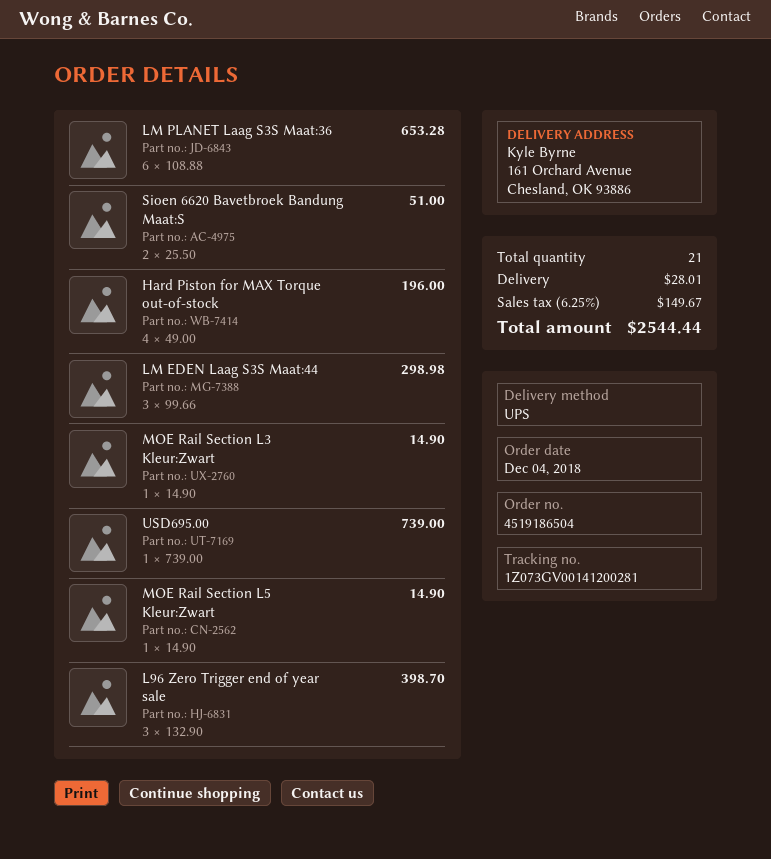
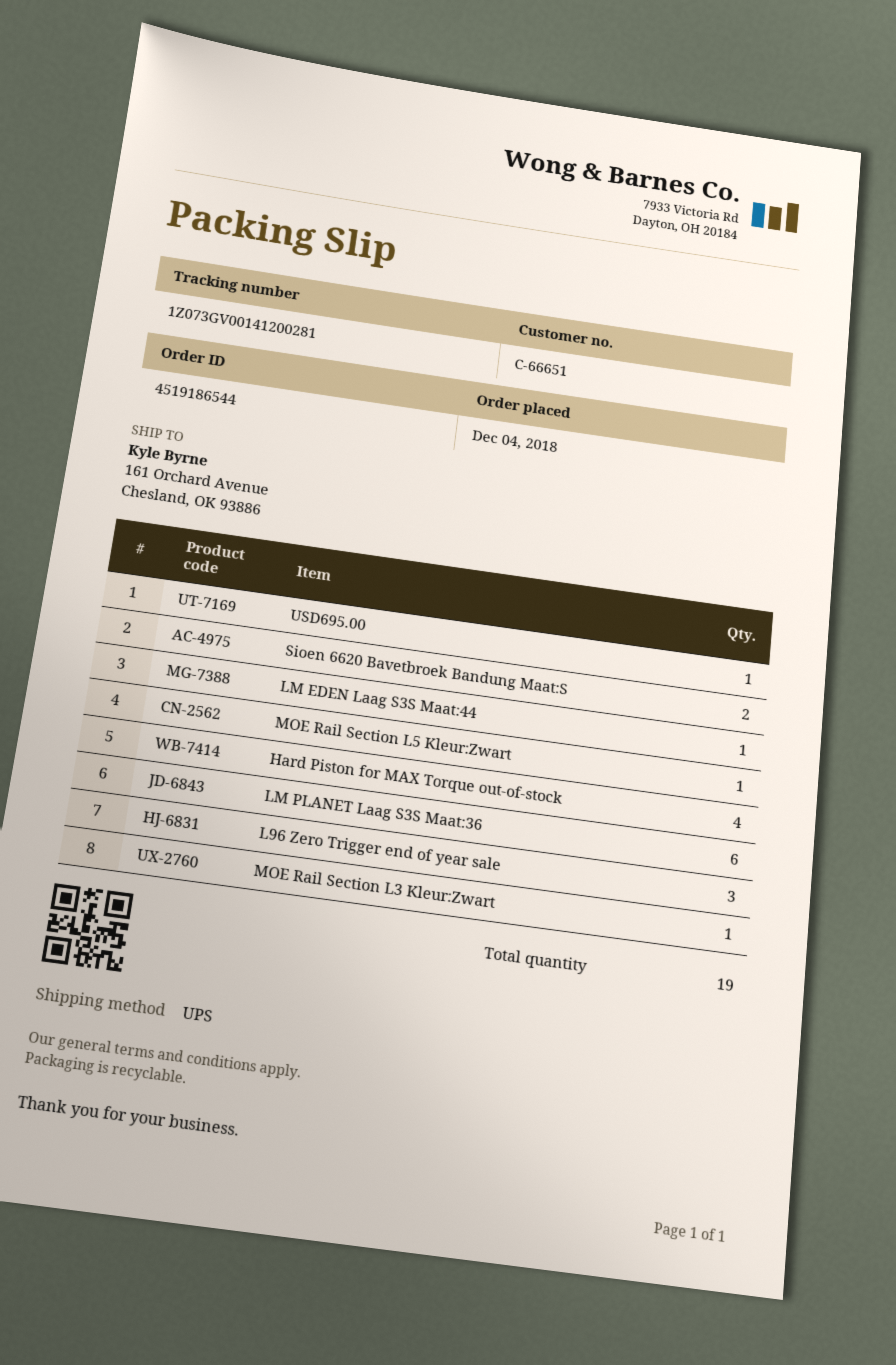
order number: 4519186504 -> 4519186544
LM EDEN Laag S3S Maat:44: 3 -> 1
total quantity: 21 -> 19

